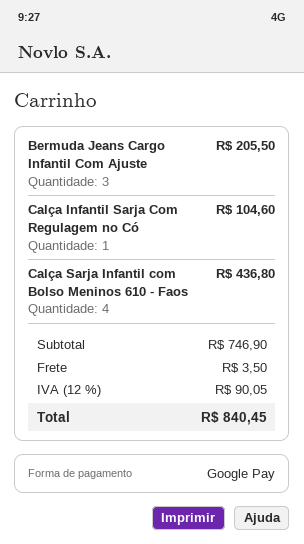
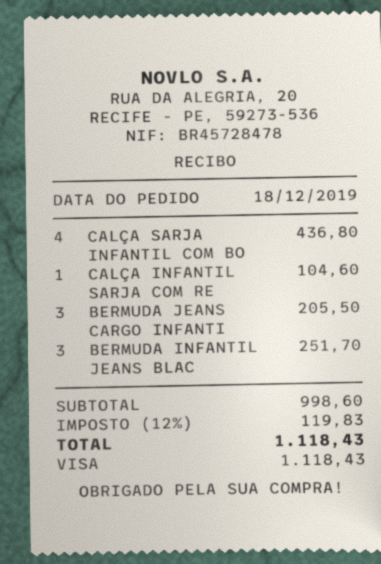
payment method: Google Pay -> Visa
BERMUDA INFANTIL JEANS BLAC: none -> 3 for 251.70
subtotal: 746.90 -> 998.60
shipping: 3.50 -> none
tax: 12% = 90.05 -> 12% = 119.83
total: 840.45 -> 1118.43

